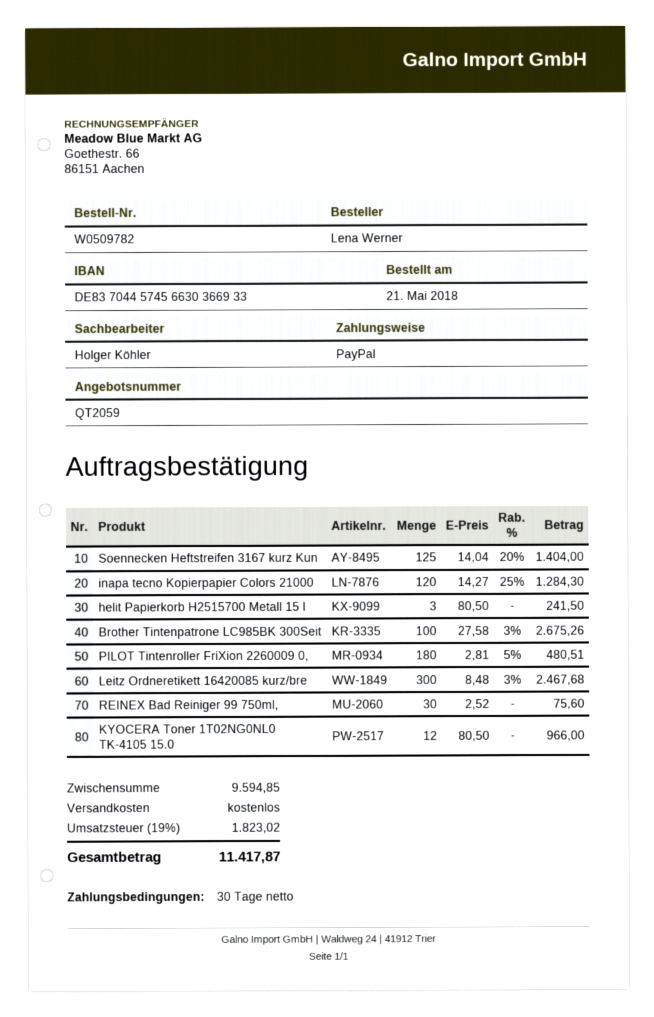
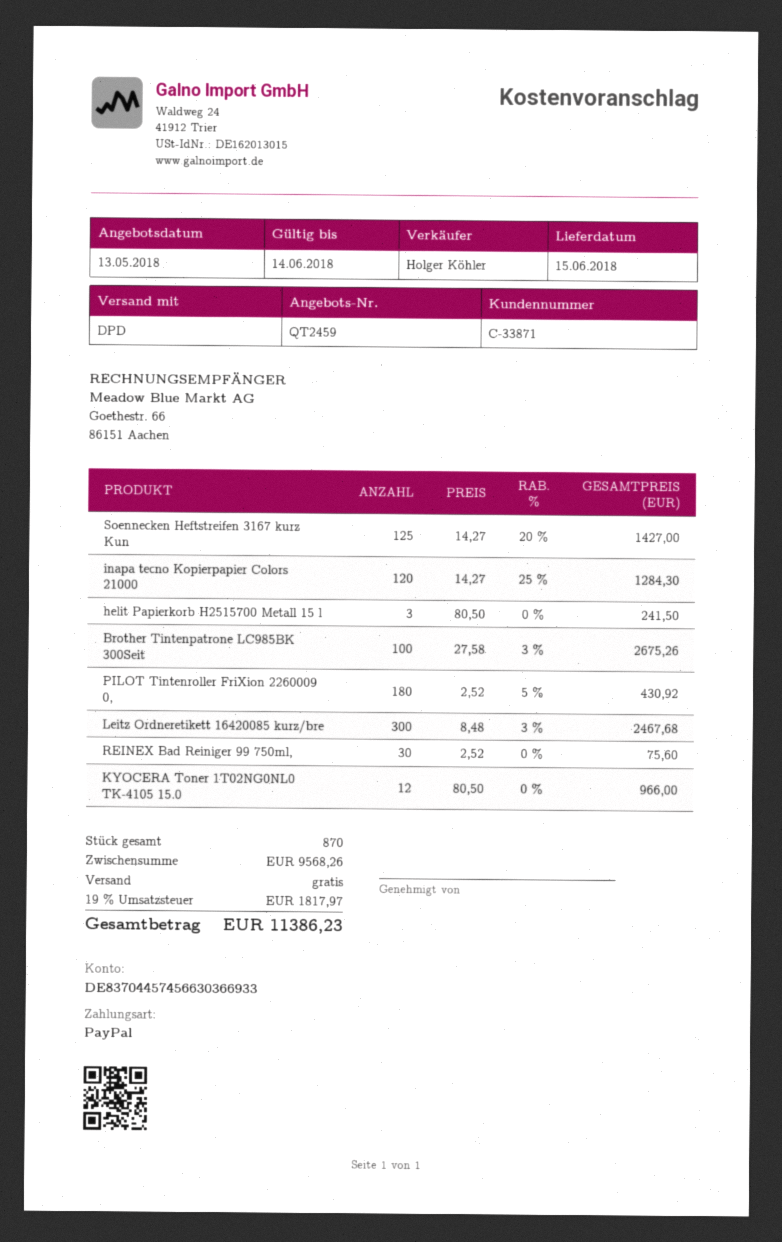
quote number: QT2059 -> QT2459
Soennecken Heftstreifen 3167 kurz Kun: 125 x 14.04 - 20% = 1404.00 -> 125 x 14.27 - 20% = 1427.00
PILOT Tintenroller FriXion 2260009 0,: 180 x 2.81 - 5% = 480.51 -> 180 x 2.52 - 5% = 430.92
subtotal: 9594.85 -> 9568.26
tax: 19% = 1823.02 -> 19% = 1817.97
total: 11417.87 -> 11386.23

